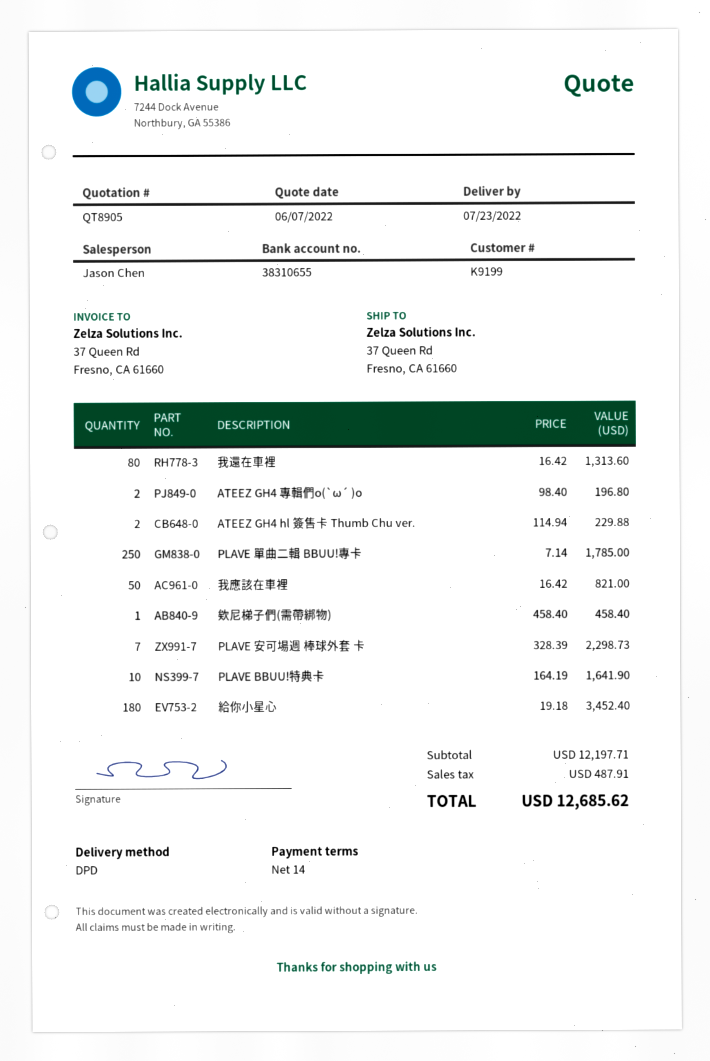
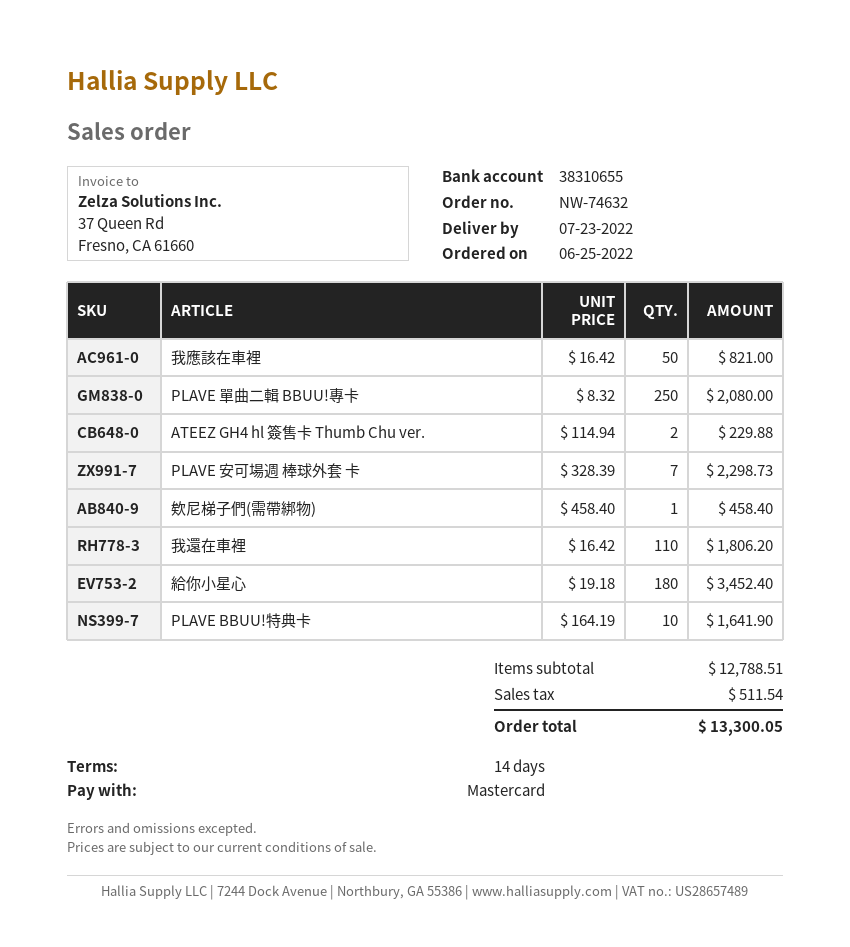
我還在車裡: 80 x 16.42 = 1313.60 -> 110 x 16.42 = 1806.20
ATEEZ GH4 專輯們o(`ω´ )o: 2 x 98.40 = 196.80 -> none
PLAVE 單曲二輯 BBUU!專卡: 250 x 7.14 = 1785.00 -> 250 x 8.32 = 2080.00
subtotal: 12197.71 -> 12788.51
tax: 487.91 -> 511.54
total: 12685.62 -> 13300.05

